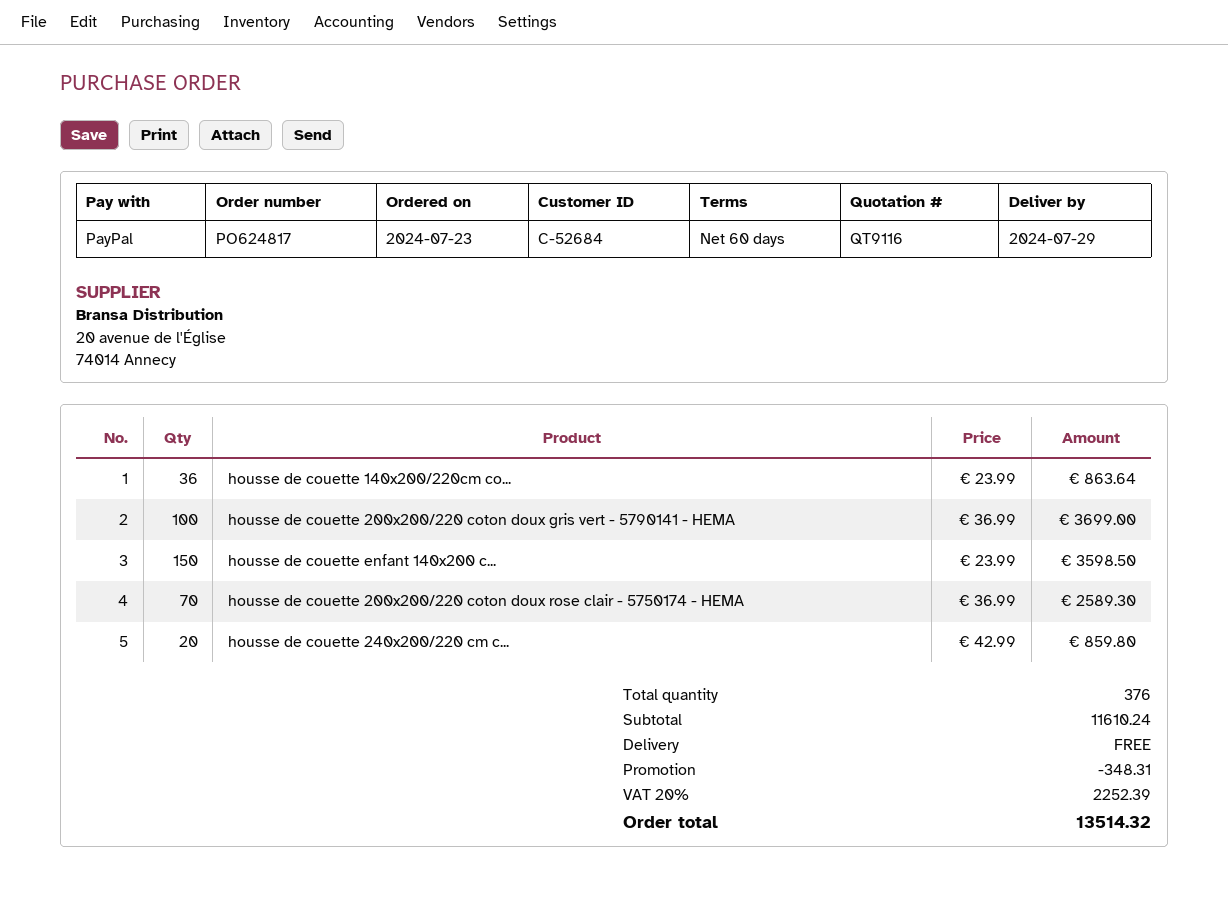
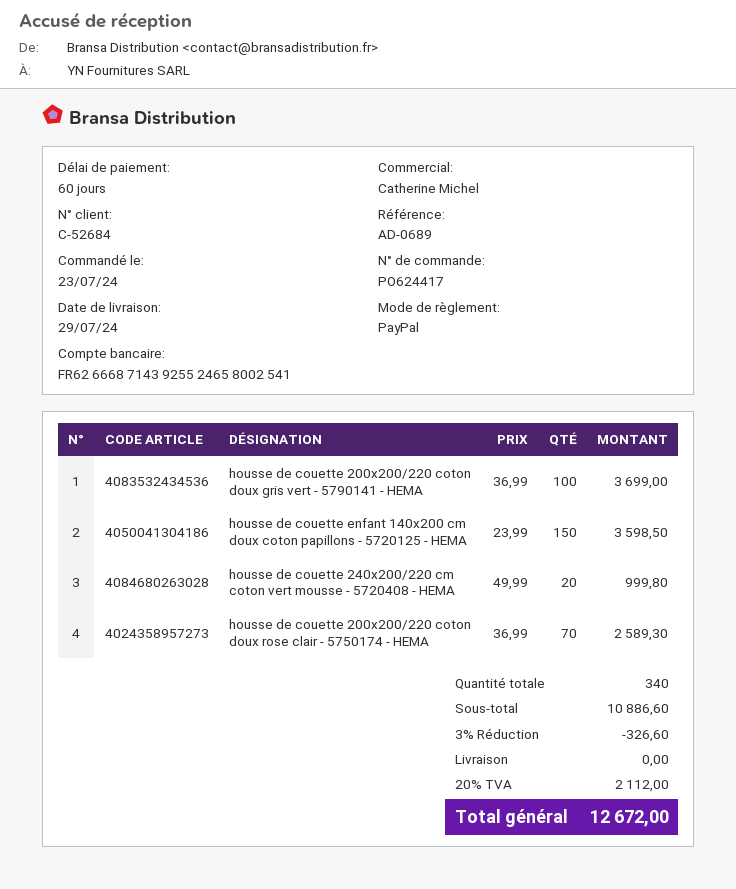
order number: PO624817 -> PO624417
housse de couette 140x200/220cm co...: 36 x 23.99 = 863.64 -> none
housse de couette 240x200/220 cm c...: 20 x 42.99 = 859.80 -> 20 x 49.99 = 999.80
total quantity: 376 -> 340
subtotal: 11610.24 -> 10886.60
discount: 348.31 -> 326.60
tax: 20% = 2252.39 -> 20% = 2112.00
total: 13514.32 -> 12672.00

